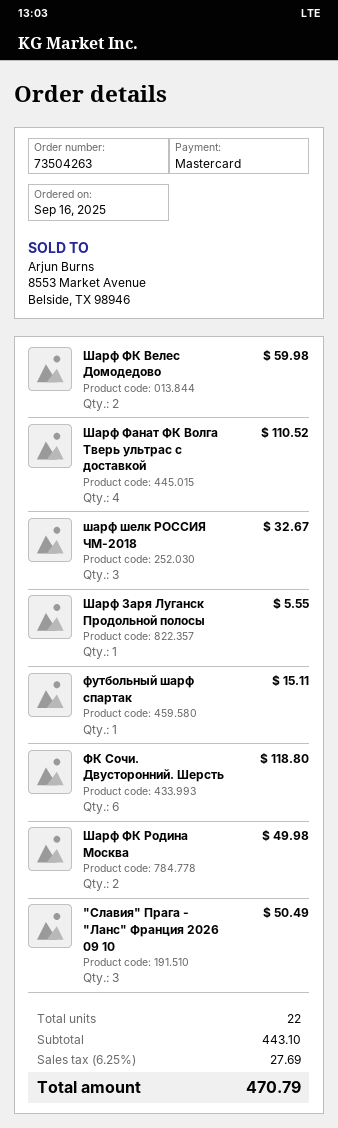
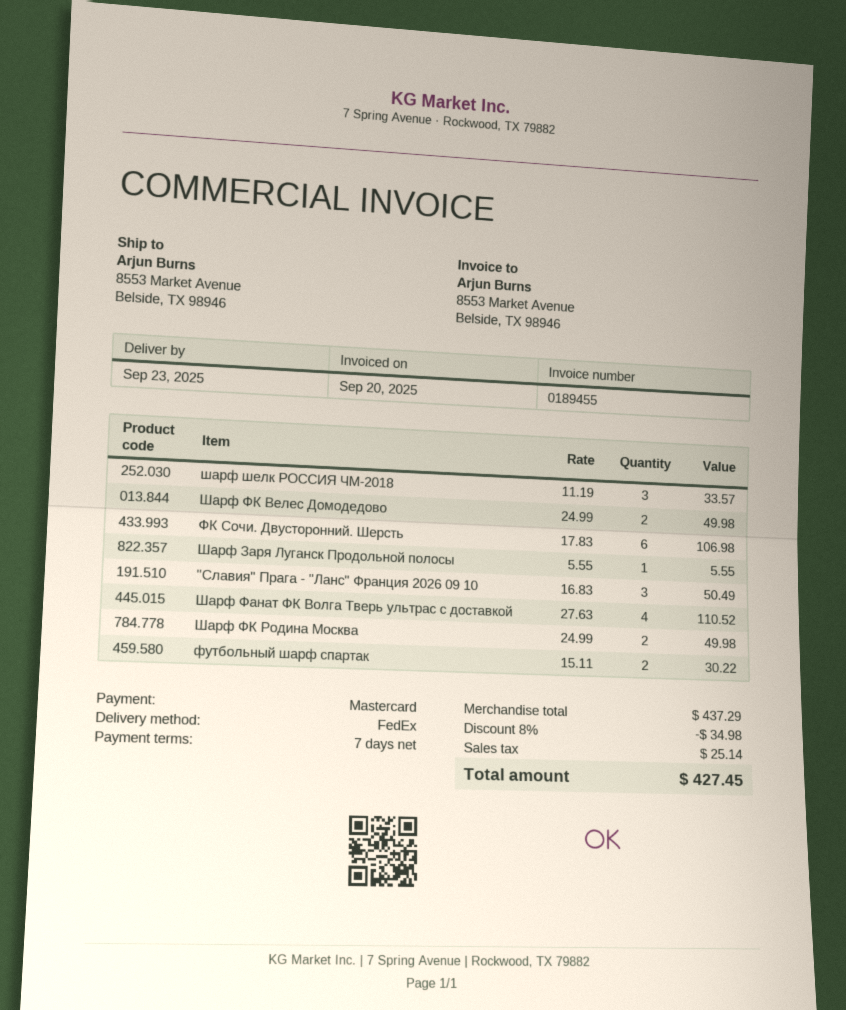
Шарф ФК Велес Домодедово: 2 for 59.98 -> 2 for 49.98
шарф шелк РОССИЯ ЧМ-2018: 3 for 32.67 -> 3 for 33.57
футбольный шарф спартак: 1 for 15.11 -> 2 for 30.22
ФК Сочи. Двусторонний. Шерсть: 6 for 118.80 -> 6 for 106.98
subtotal: 443.10 -> 437.29
discount: none -> 8% = 34.98
tax: 27.69 -> 25.14
total: 470.79 -> 427.45

